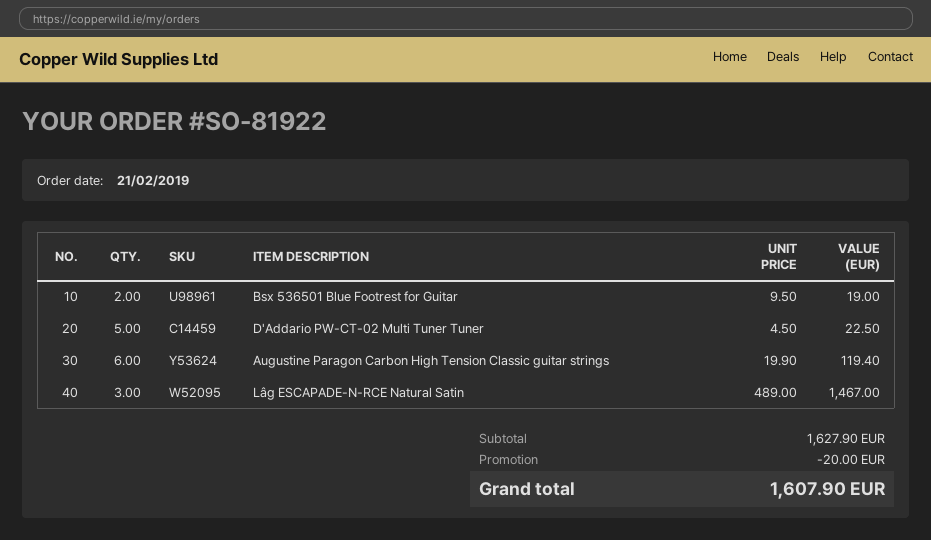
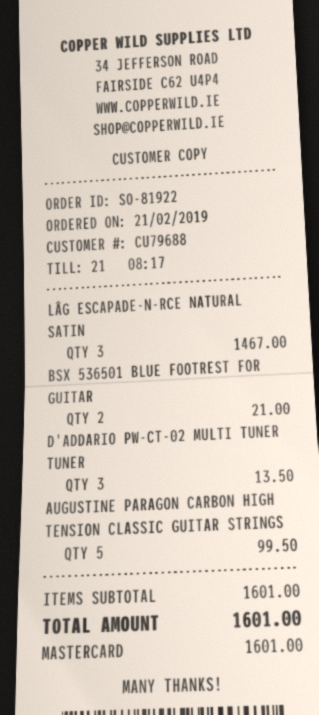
Bsx 536501 Blue Footrest for Guitar: 2 for 19.00 -> 2 for 21.00
D'Addario PW-CT-02 Multi Tuner Tuner: 5 for 22.50 -> 3 for 13.50
Augustine Paragon Carbon High Tension Classic guitar strings: 6 for 119.40 -> 5 for 99.50
subtotal: 1627.90 -> 1601.00
discount: 20.00 -> none
total: 1607.90 -> 1601.00

